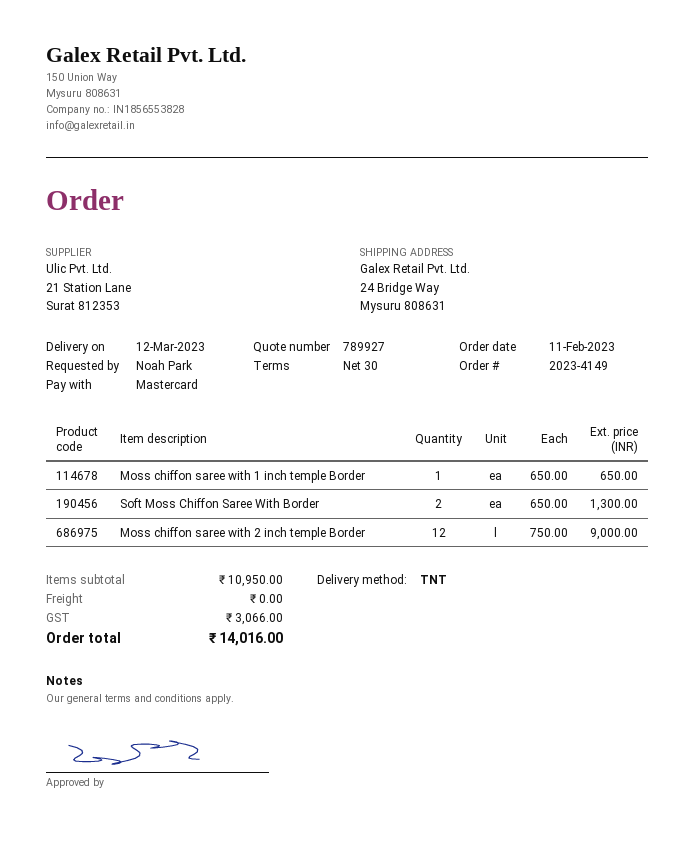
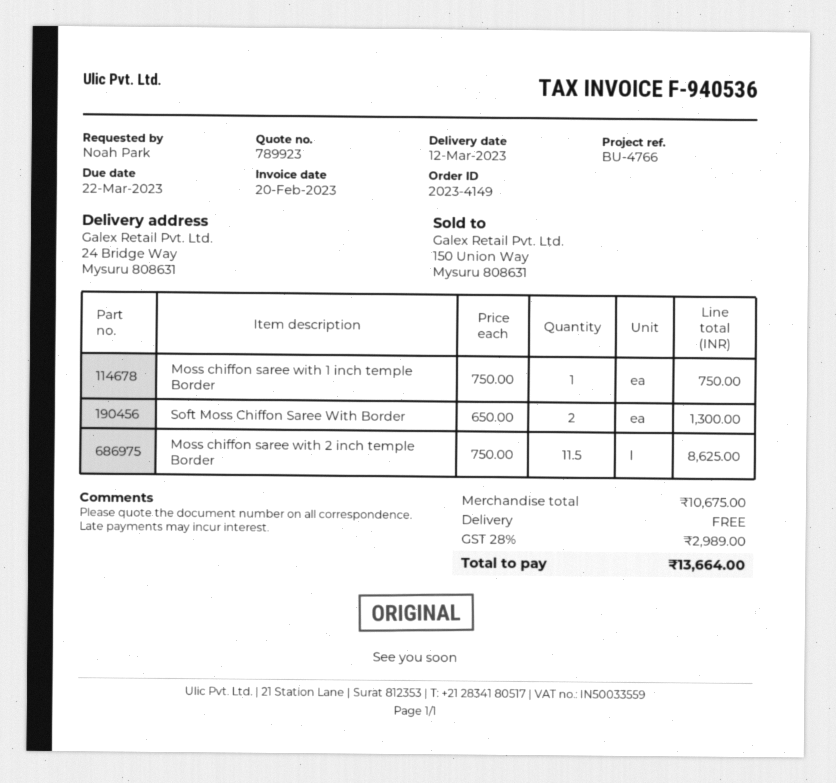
quote number: 789927 -> 789923
Moss chiffon saree with 1 inch temple Border: 1 x 650.00 = 650.00 -> 1 x 750.00 = 750.00
Moss chiffon saree with 2 inch temple Border: 12 x 750.00 = 9000.00 -> 11.5 x 750.00 = 8625.00
subtotal: 10950.00 -> 10675.00
tax: 3066.00 -> 2989.00
total: 14016.00 -> 13664.00

